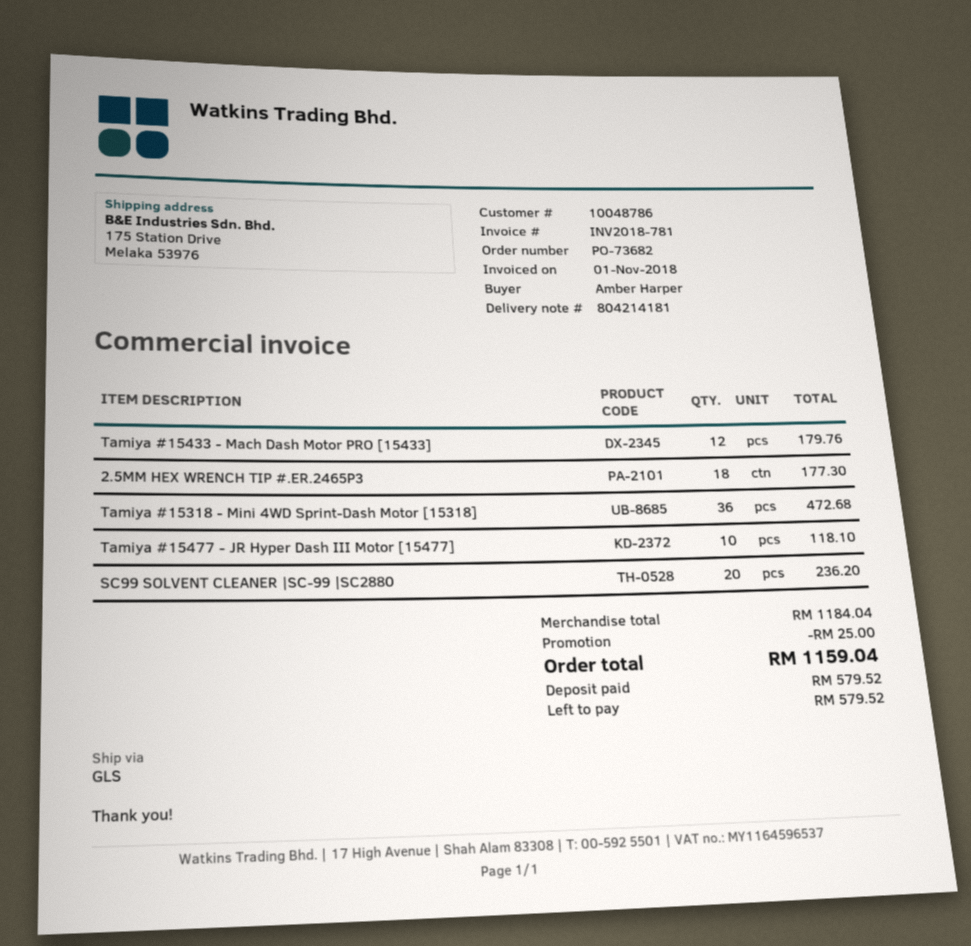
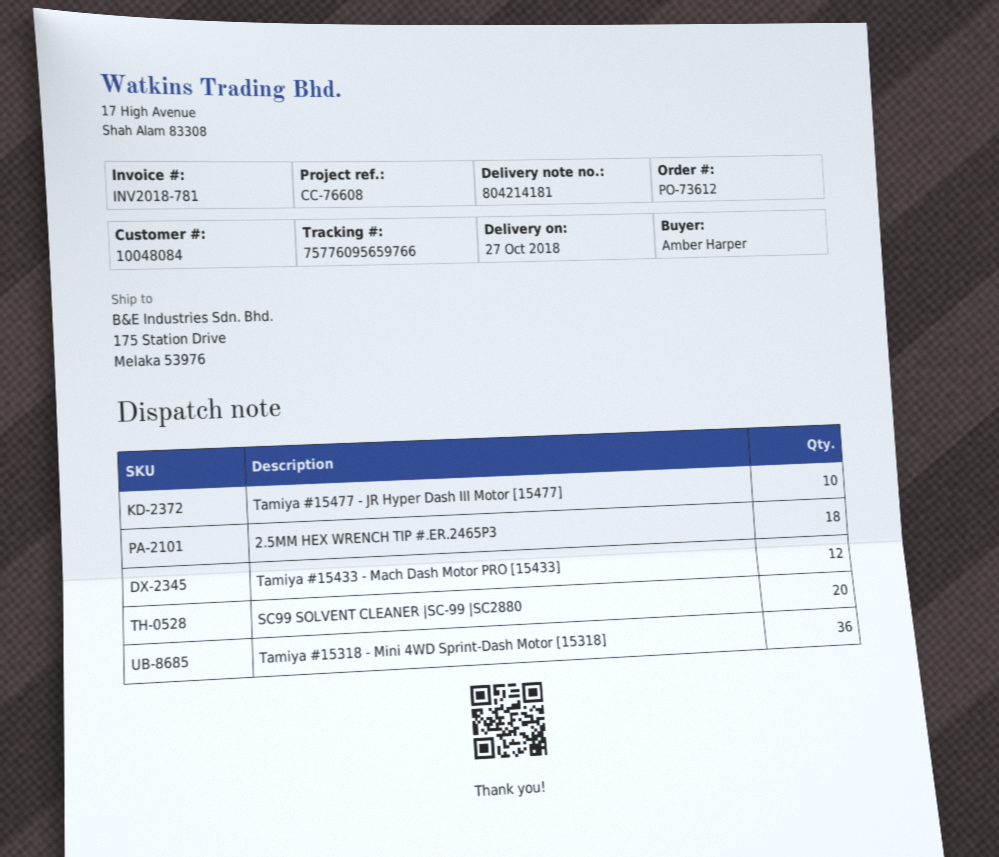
order number: PO-73682 -> PO-73612
customer number: 10048786 -> 10048084

